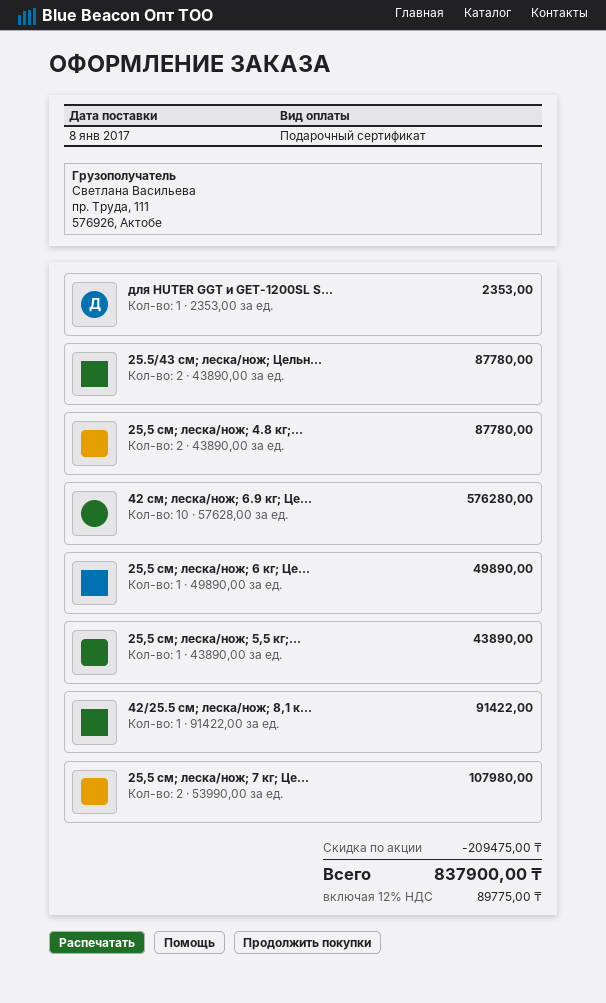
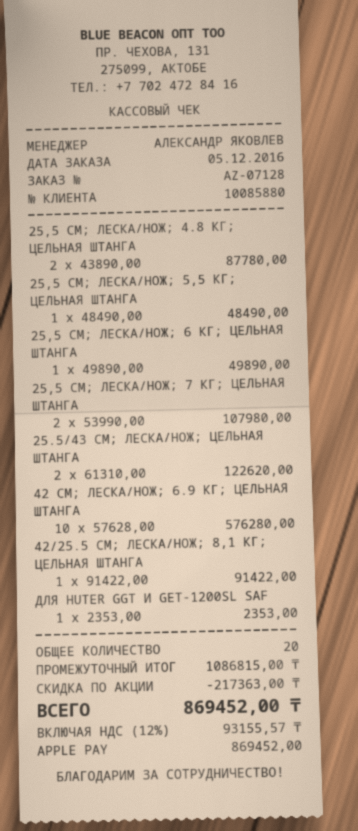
payment method: gift card -> Apple Pay
25.5/43 см; леска/нож; Цельн...: 2 x 43890.00 = 87780.00 -> 2 x 61310.00 = 122620.00
25,5 см; леска/нож; 5,5 кг;...: 1 x 43890.00 = 43890.00 -> 1 x 48490.00 = 48490.00
discount: 209475.00 -> 217363.00
tax: 12% = 89775.00 -> 12% = 93155.57
total: 837900.00 -> 869452.00

